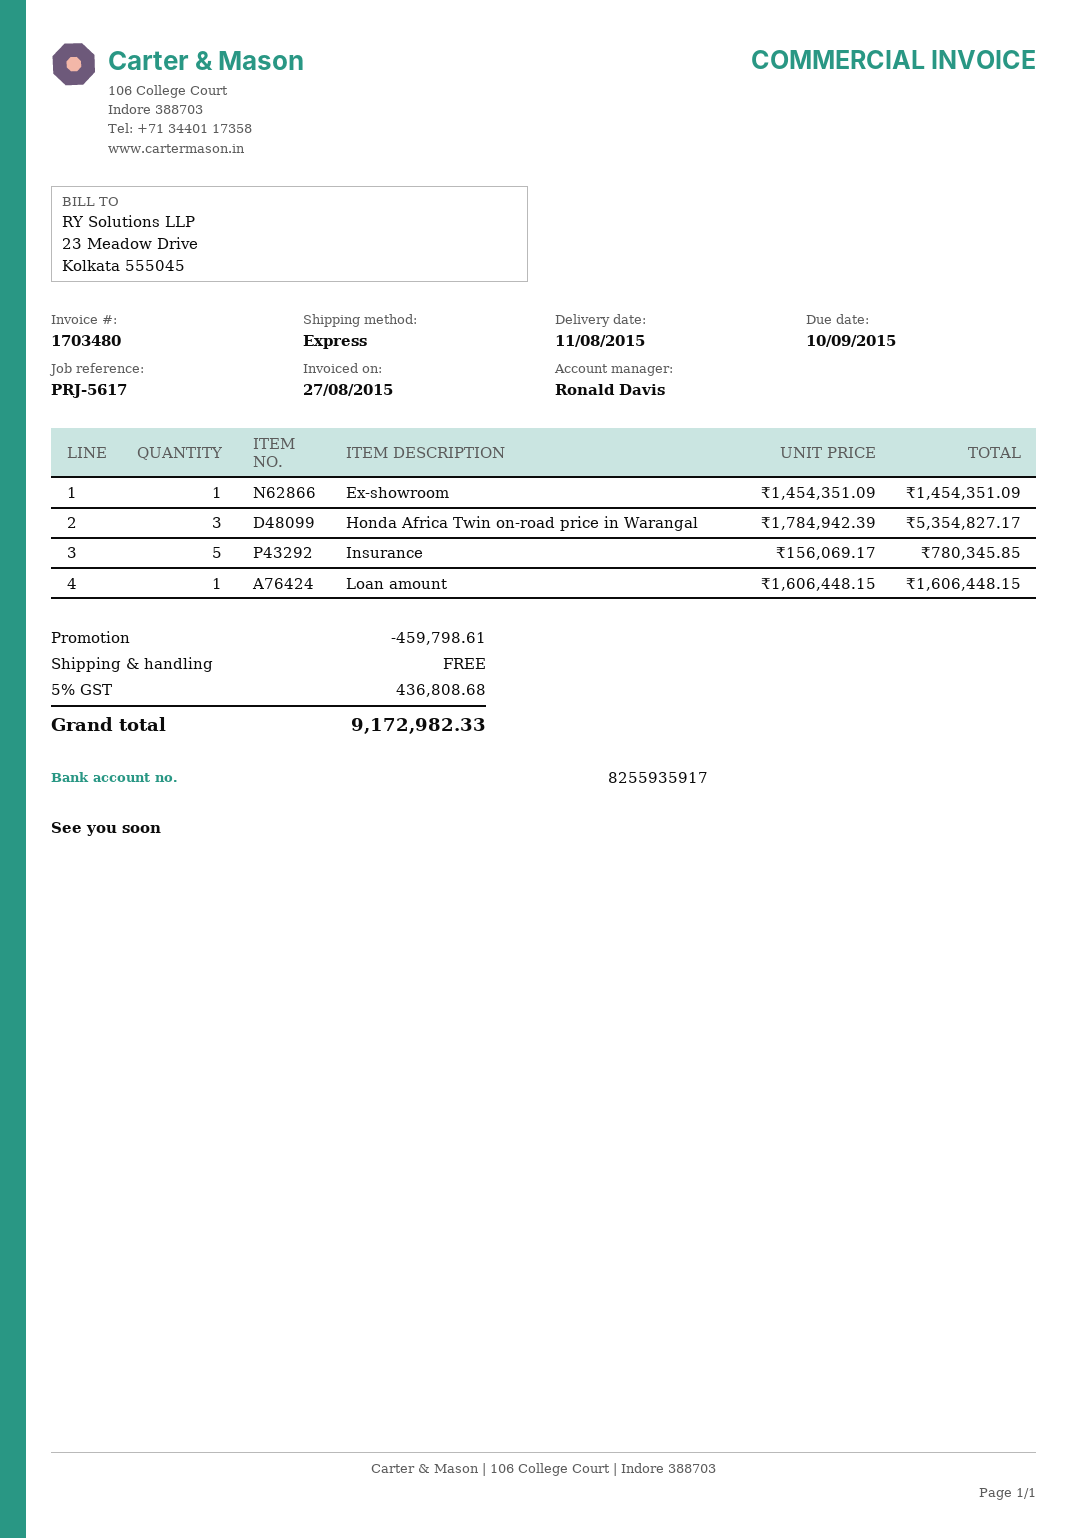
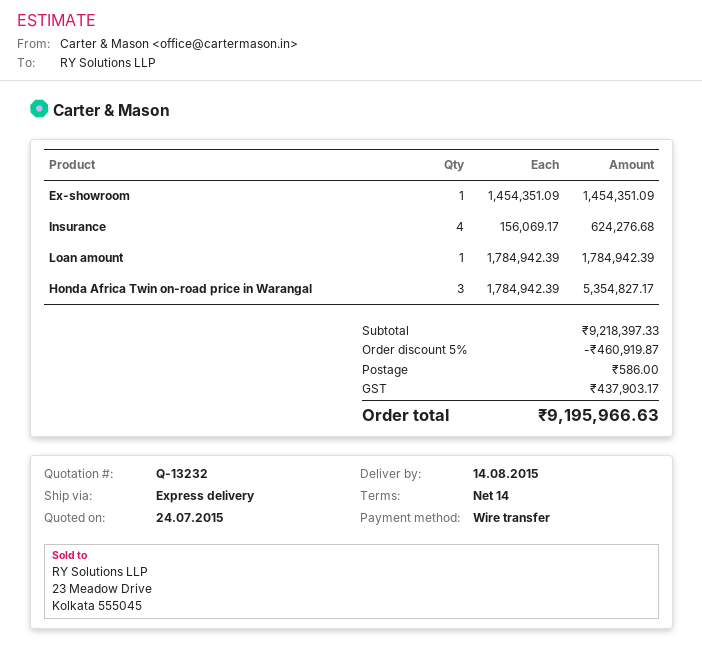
delivery date: 2015-08-11 -> 2015-08-14
Insurance: 5 x 156069.17 = 780345.85 -> 4 x 156069.17 = 624276.68
Loan amount: 1 x 1606448.15 = 1606448.15 -> 1 x 1784942.39 = 1784942.39
discount: 459798.61 -> 460919.87
shipping: 0.00 -> 586.00
tax: 436808.68 -> 437903.17
total: 9172982.33 -> 9195966.63

